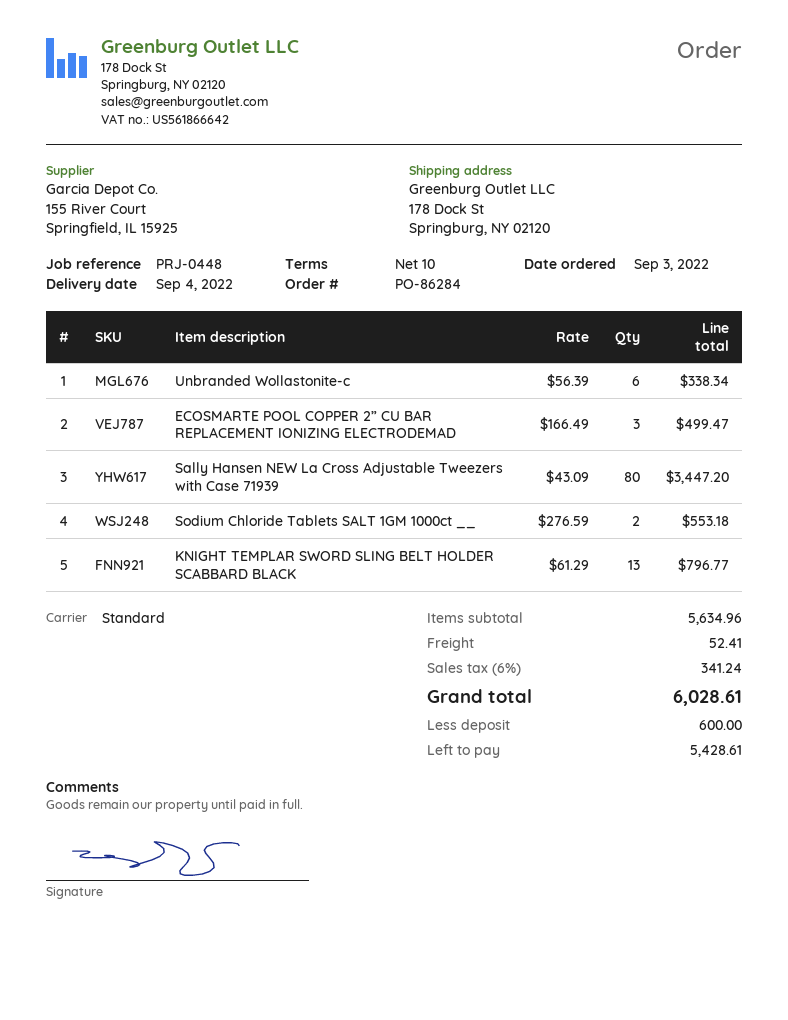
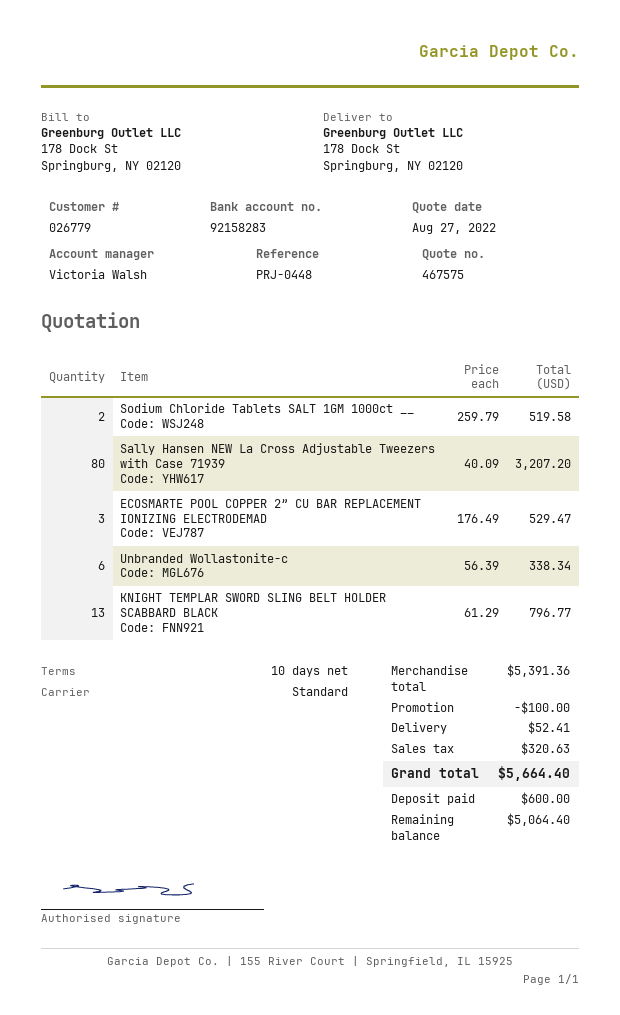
ECOSMARTE POOL COPPER 2” CU BAR REPLACEMENT IONIZING ELECTRODEMAD: 3 x 166.49 = 499.47 -> 3 x 176.49 = 529.47
Sally Hansen NEW La Cross Adjustable Tweezers with Case 71939: 80 x 43.09 = 3447.20 -> 80 x 40.09 = 3207.20
Sodium Chloride Tablets SALT 1GM 1000ct __: 2 x 276.59 = 553.18 -> 2 x 259.79 = 519.58
subtotal: 5634.96 -> 5391.36
discount: none -> 100.00
tax: 341.24 -> 320.63
total: 6028.61 -> 5664.40
balance: 5428.61 -> 5064.40

